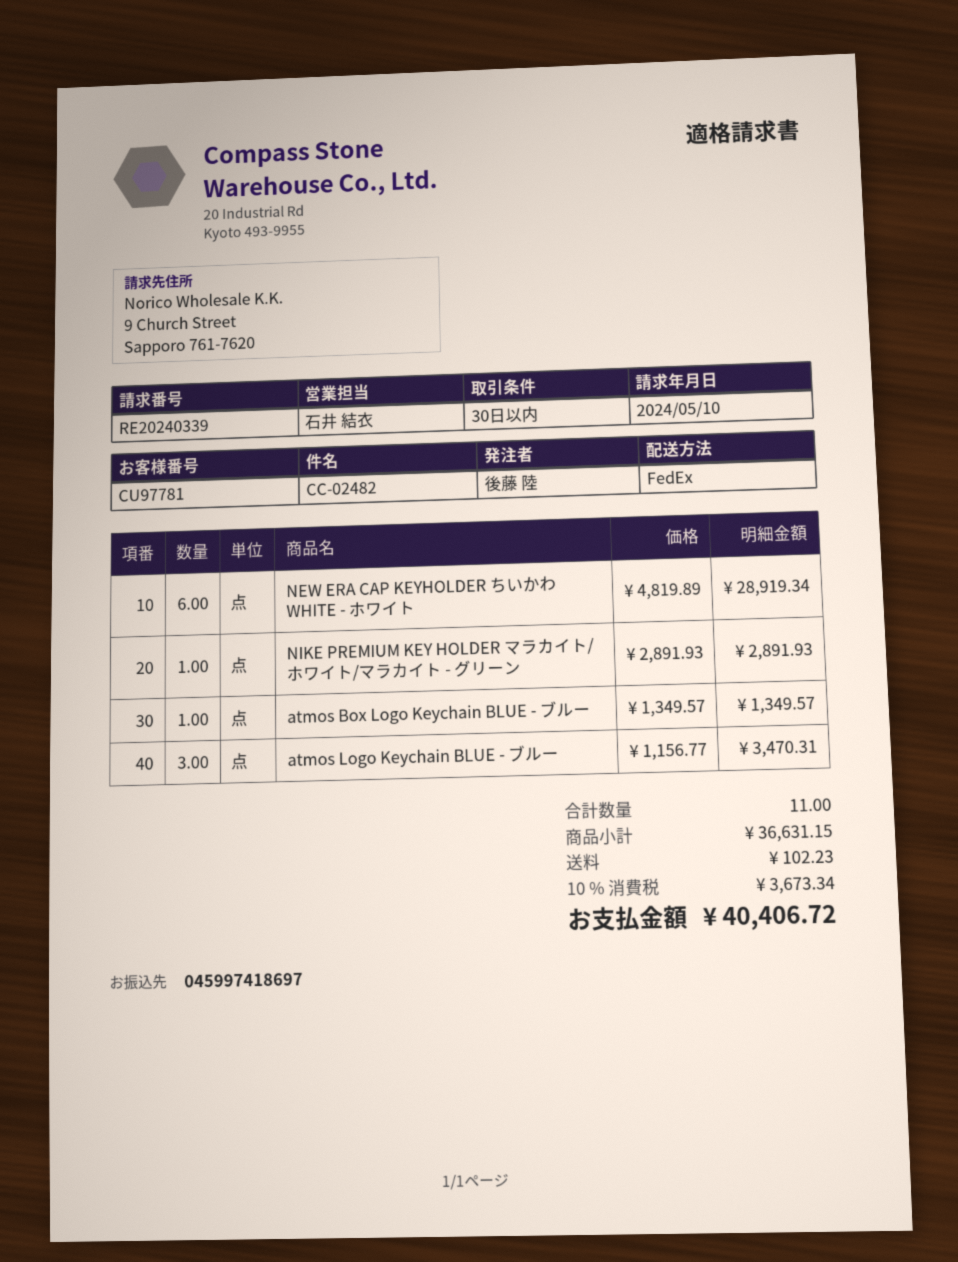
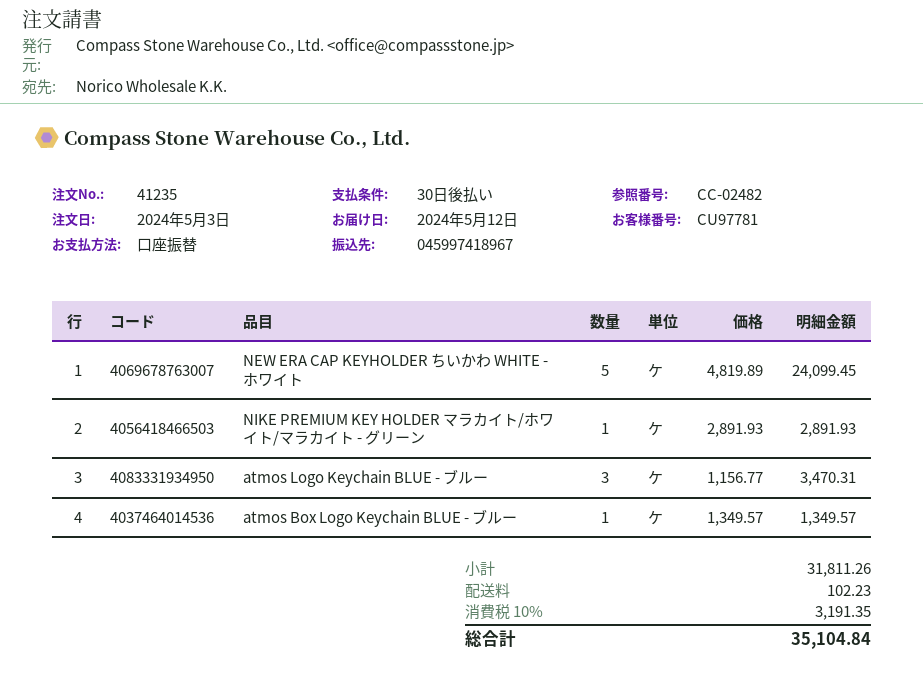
bank account: 045997418697 -> 045997418967
NEW ERA CAP KEYHOLDER ちいかわ WHITE - ホワイト: 6 x 4819.89 = 28919.34 -> 5 x 4819.89 = 24099.45
subtotal: 36631.15 -> 31811.26
tax: 10% = 3673.34 -> 10% = 3191.35
total: 40406.72 -> 35104.84

